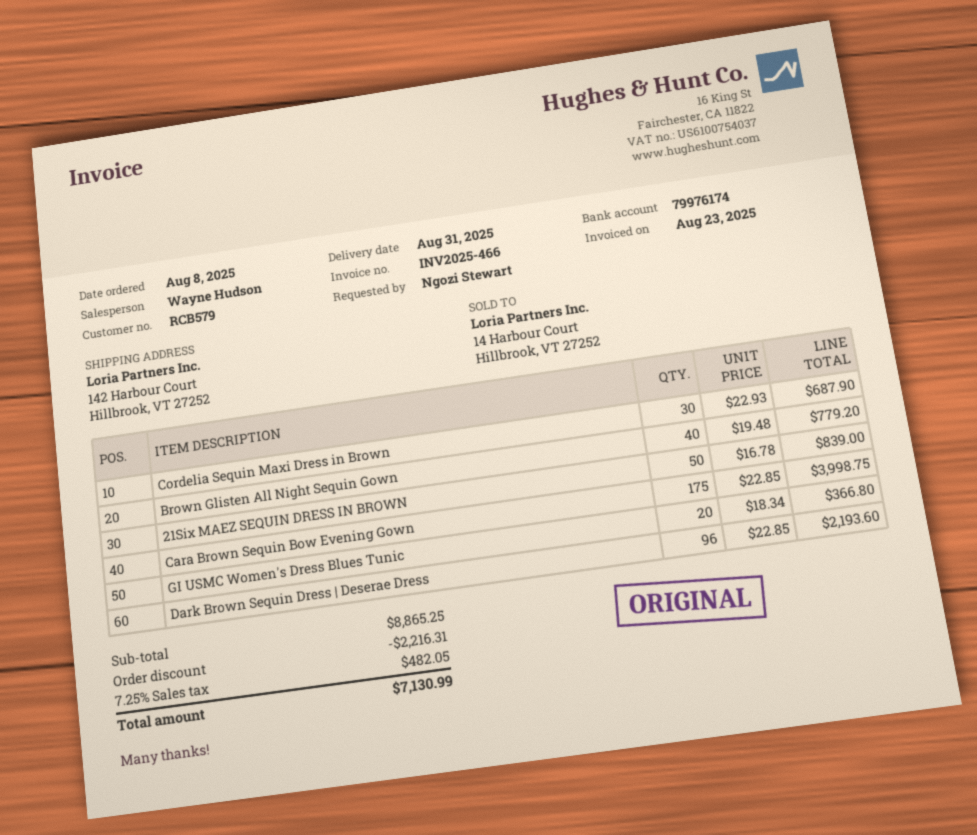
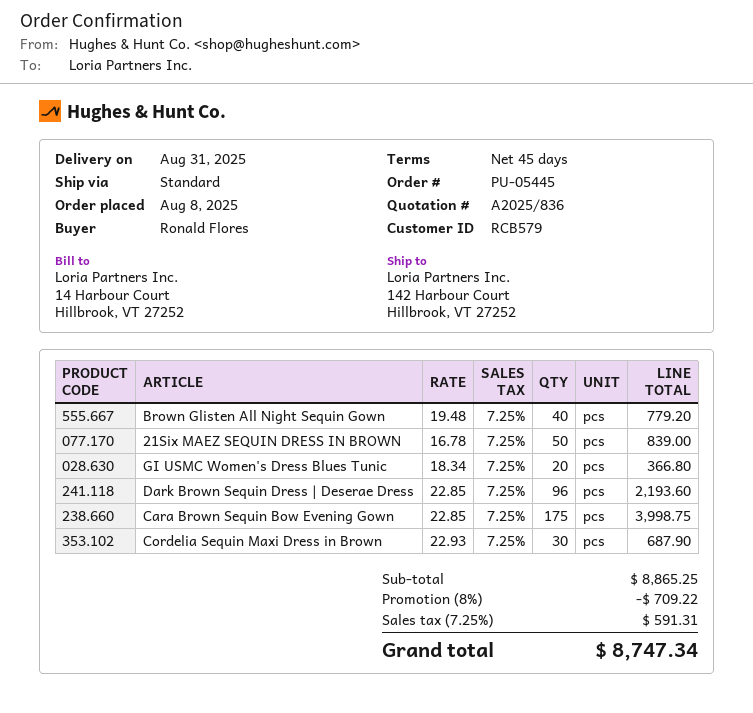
ordered by: Ngozi Stewart -> Ronald Flores
discount: 2216.31 -> 709.22
tax: 7.25% = 482.05 -> 7.25% = 591.31
total: 7130.99 -> 8747.34

